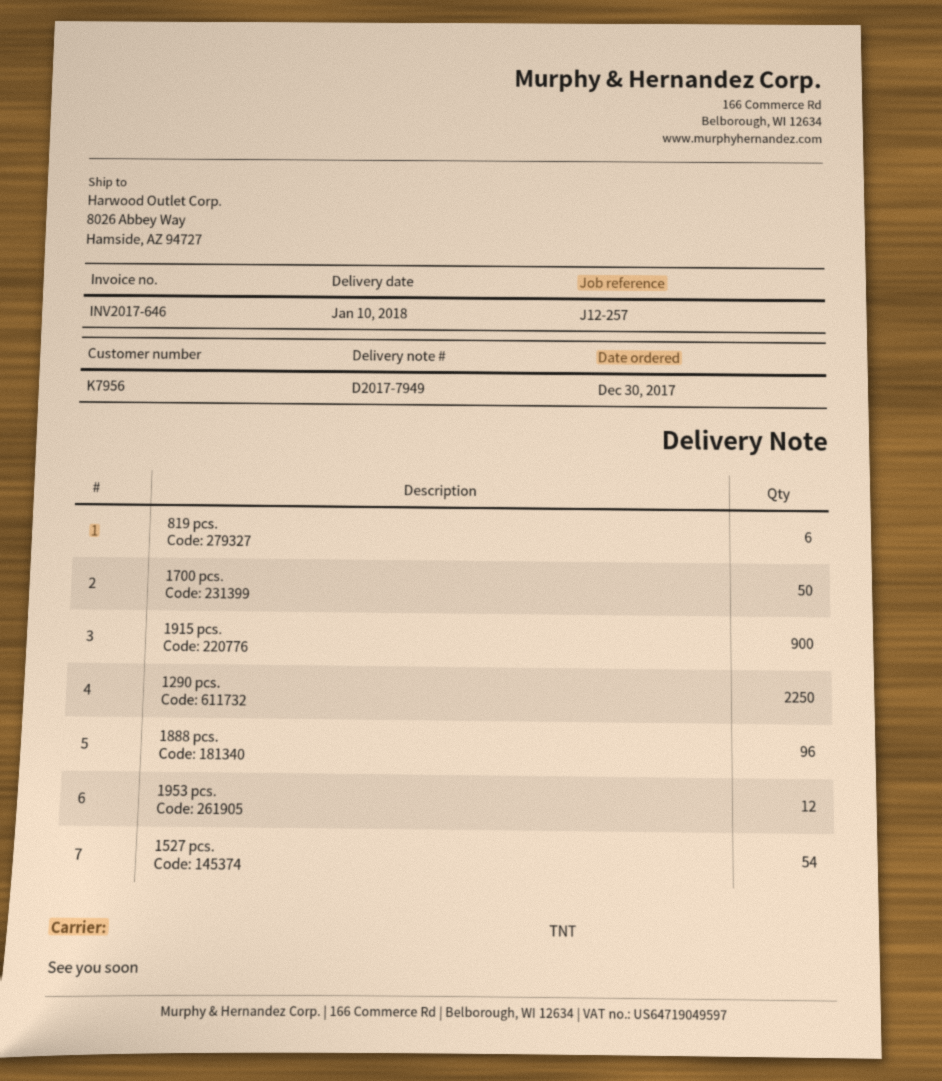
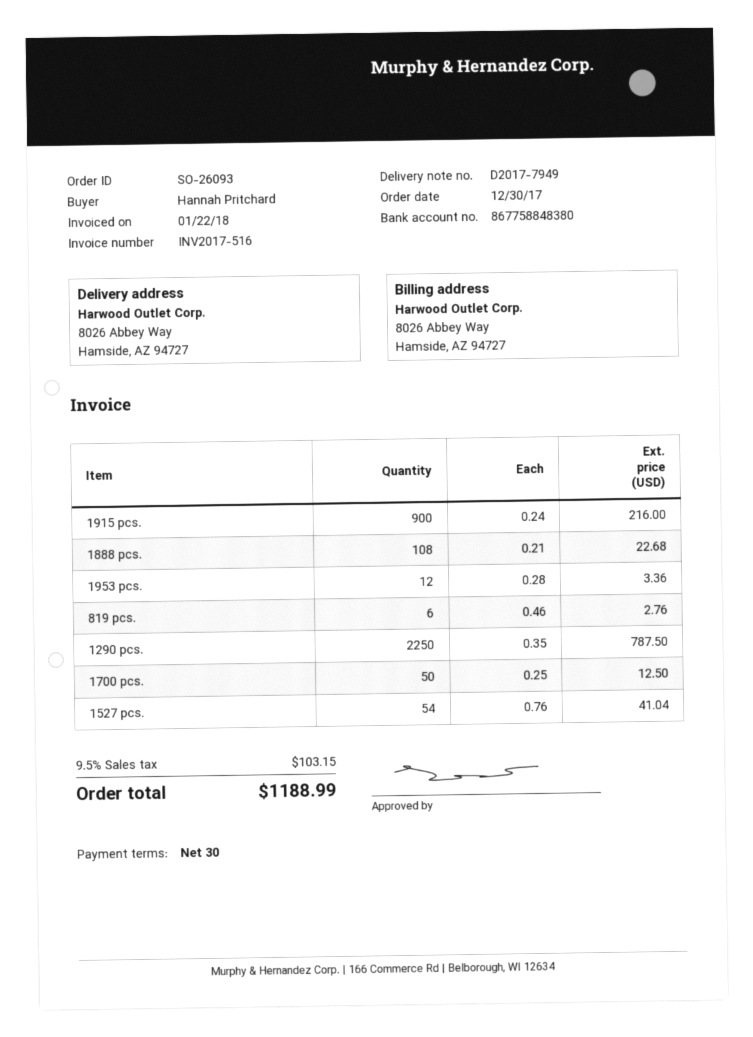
invoice number: INV2017-646 -> INV2017-516
1888 pcs.: 96 -> 108

